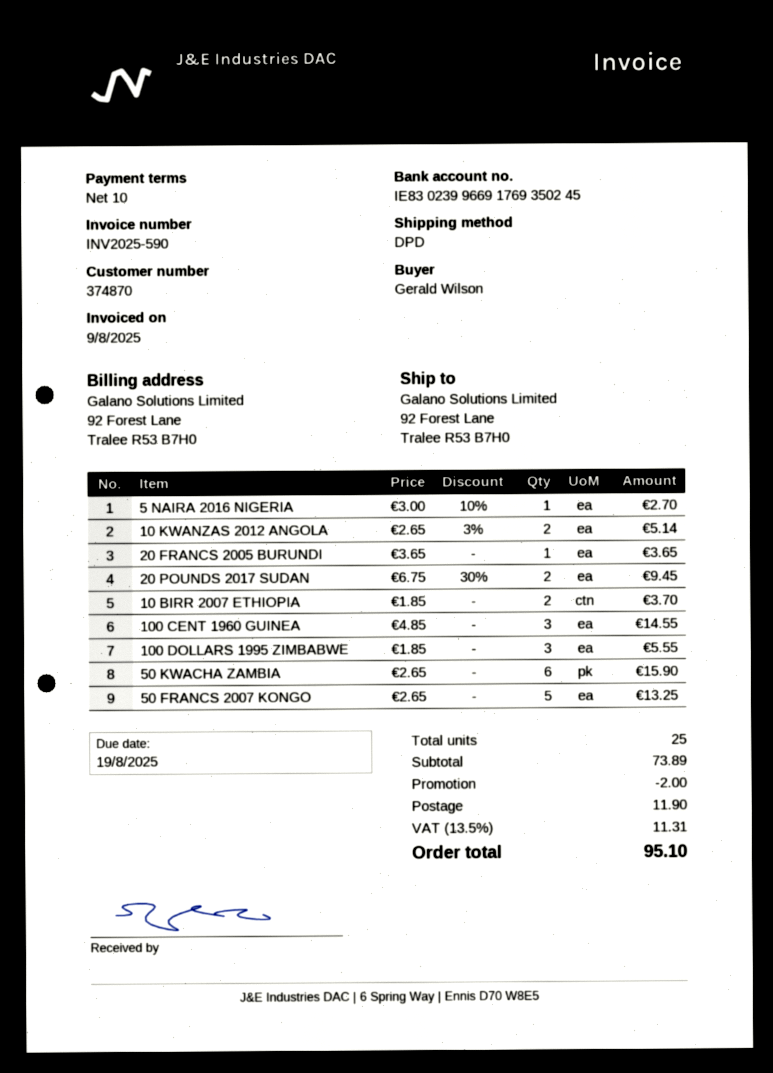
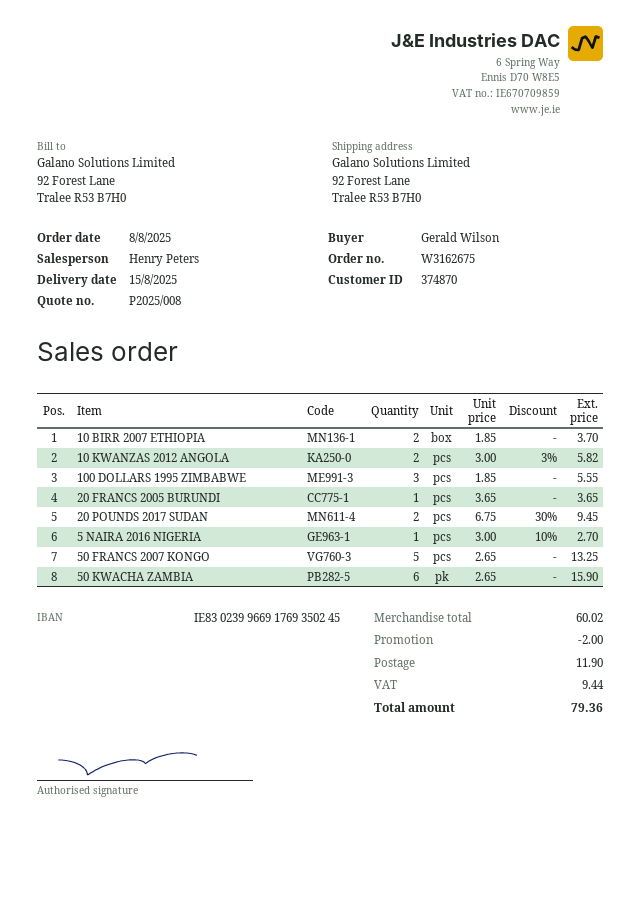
10 KWANZAS 2012 ANGOLA: 2 x 2.65 - 3% = 5.14 -> 2 x 3.00 - 3% = 5.82
100 CENT 1960 GUINEA: 3 x 4.85 = 14.55 -> none
subtotal: 73.89 -> 60.02
tax: 11.31 -> 9.44
total: 95.10 -> 79.36

